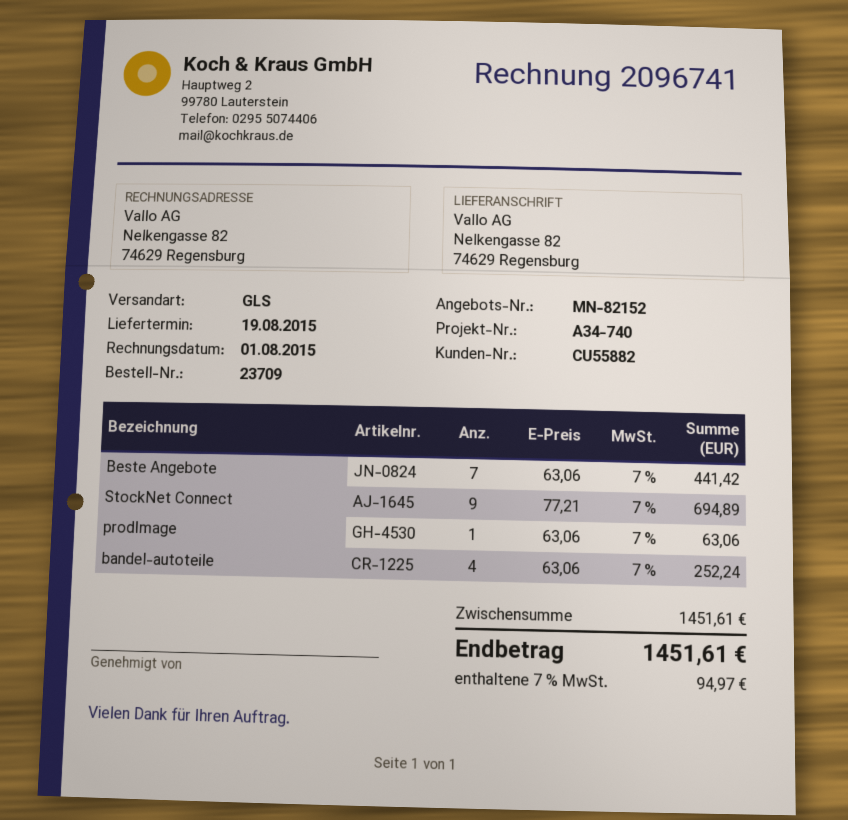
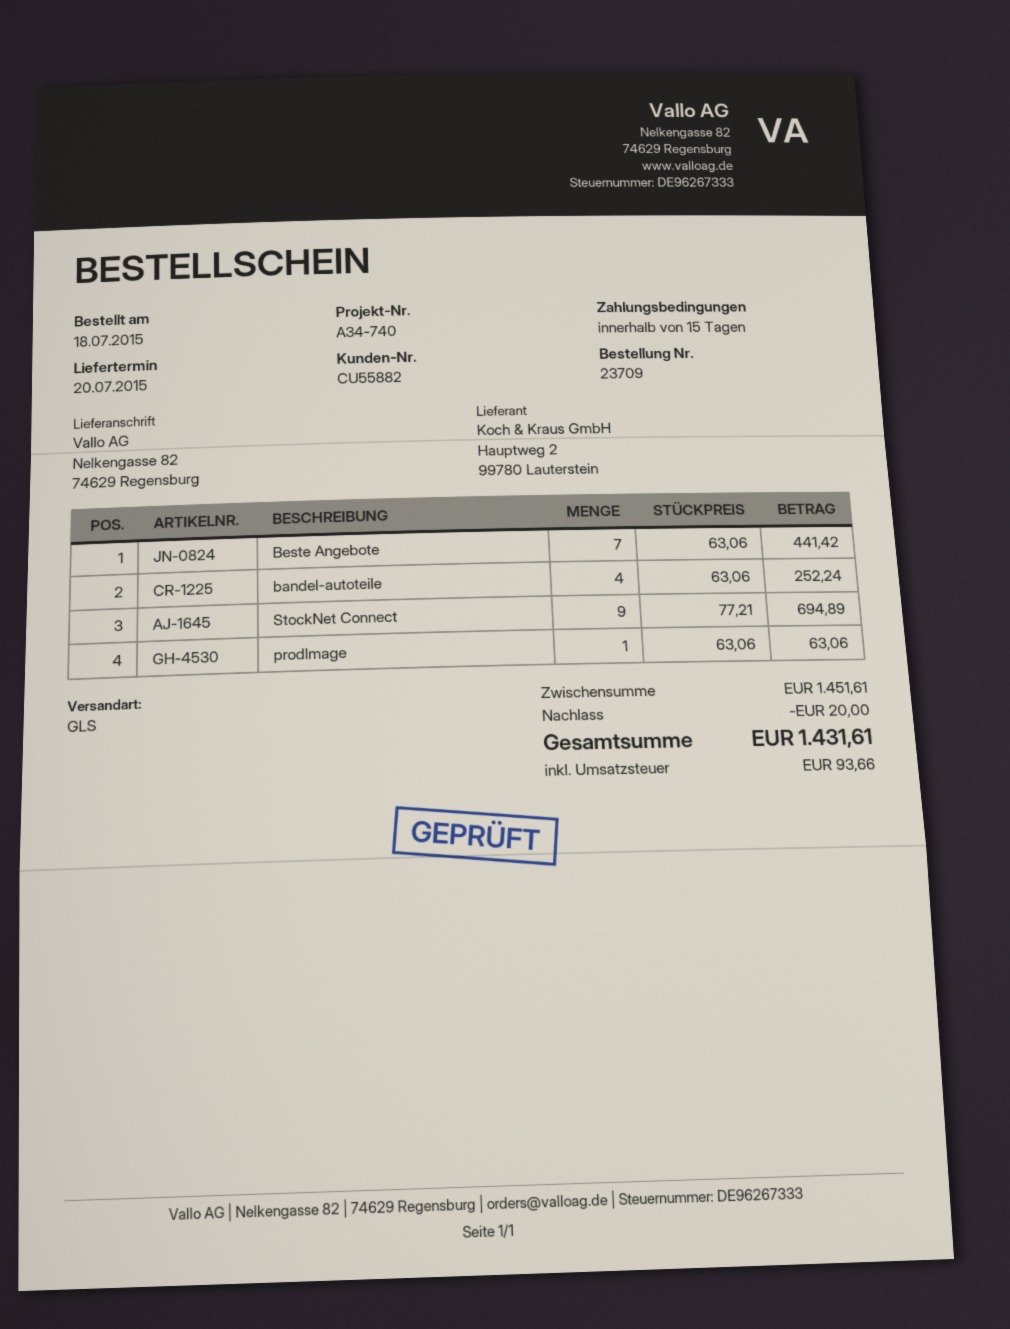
delivery date: 2015-08-19 -> 2015-07-20
discount: none -> 20.00
tax: 94.97 -> 93.66
total: 1451.61 -> 1431.61

